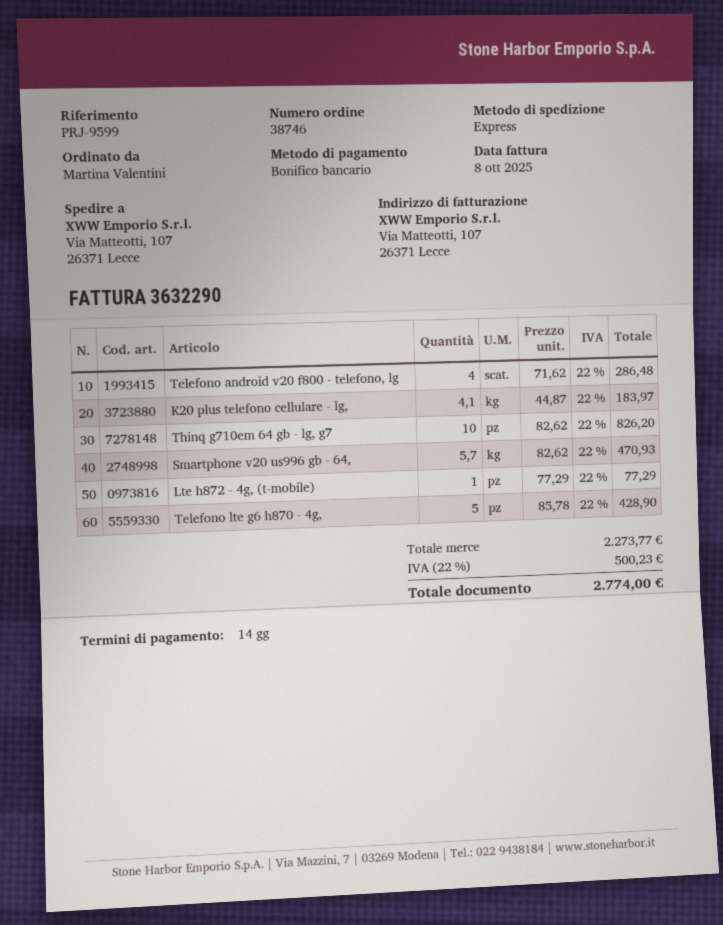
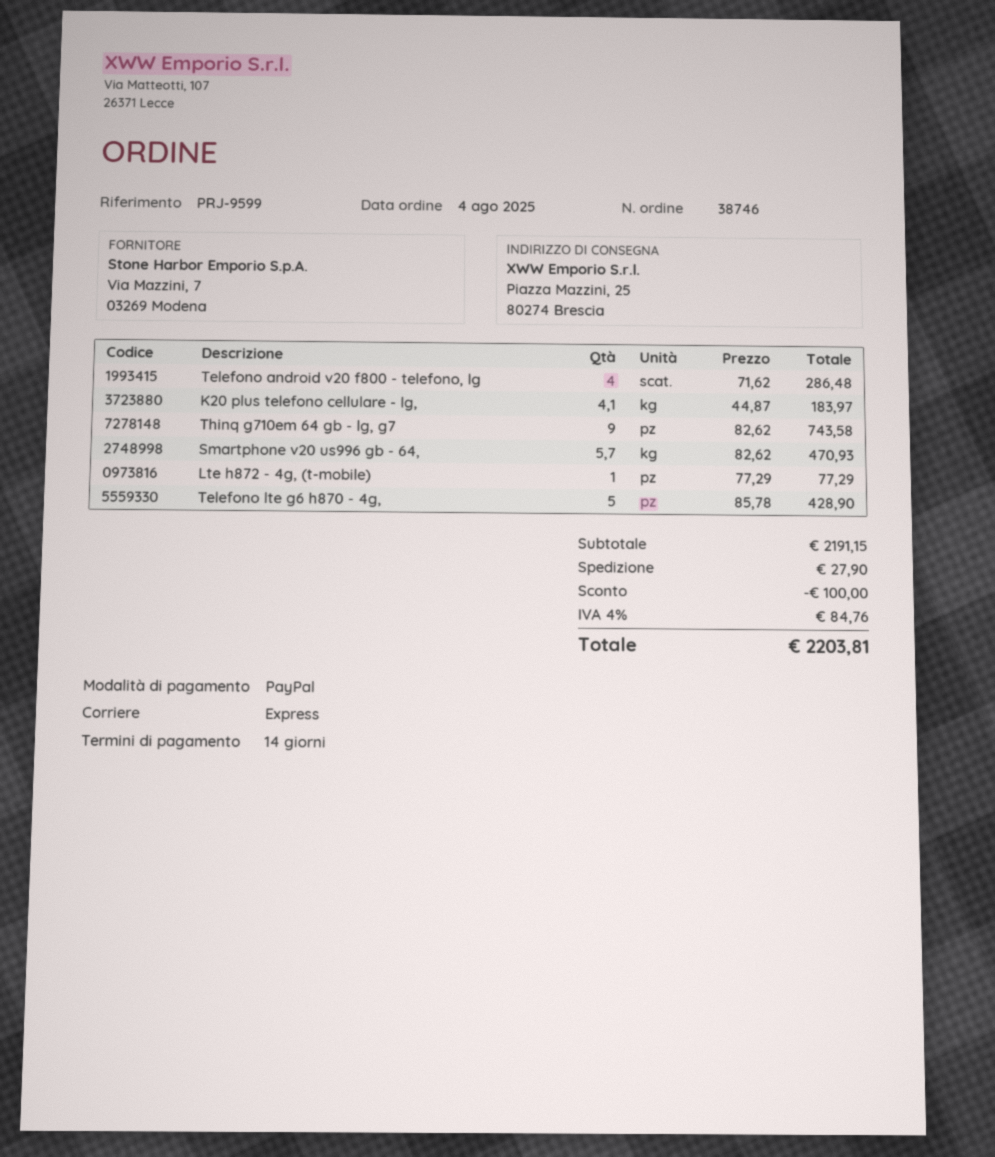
payment method: bank transfer -> PayPal
ship to: Via Matteotti, 107, 26371 Lecce -> Piazza Mazzini, 25, 80274 Brescia
Thinq g710em 64 gb - lg, g7: 10 x 82.62 = 826.20 -> 9 x 82.62 = 743.58
subtotal: 2273.77 -> 2191.15
discount: none -> 100.00
shipping: none -> 27.90
tax: 22% = 500.23 -> 4% = 84.76
total: 2774.00 -> 2203.81

